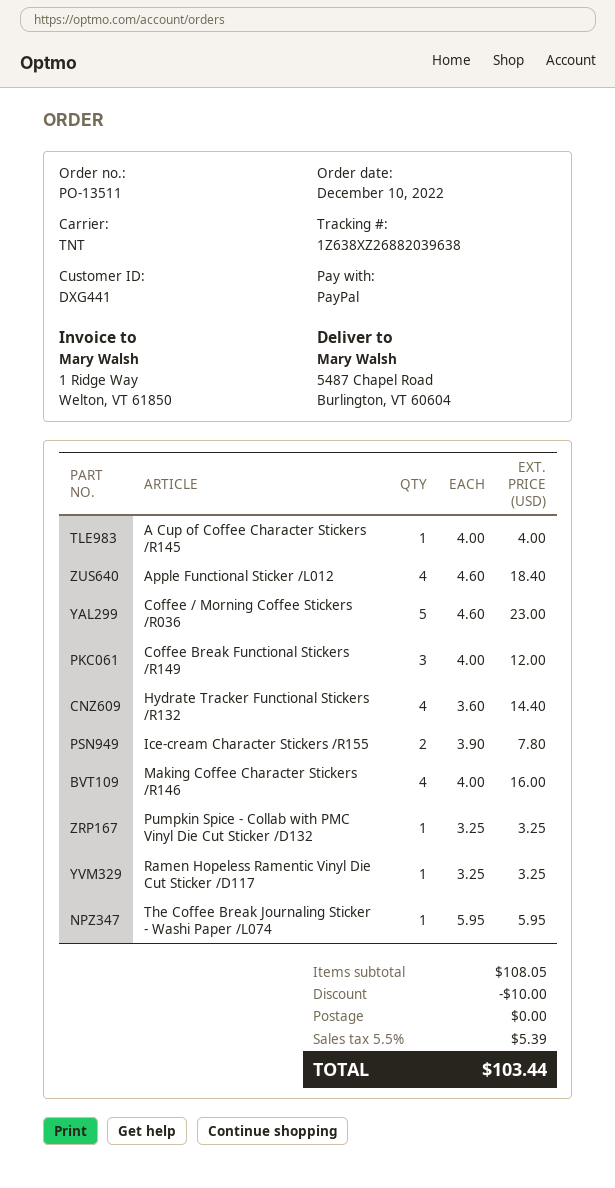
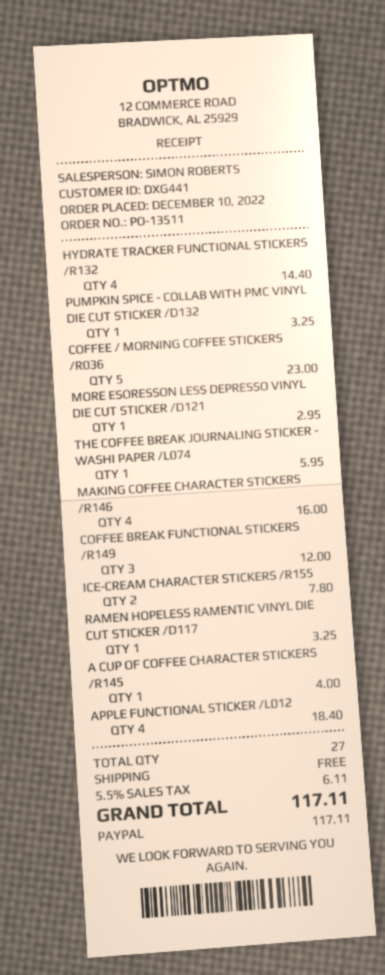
MORE ESORESSON LESS DEPRESSO VINYL DIE CUT STICKER /D121: none -> 1 for 2.95
discount: 10.00 -> none
tax: 5.5% = 5.39 -> 5.5% = 6.11
total: 103.44 -> 117.11

